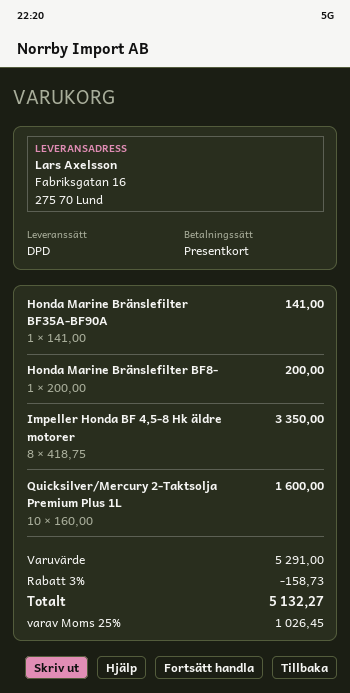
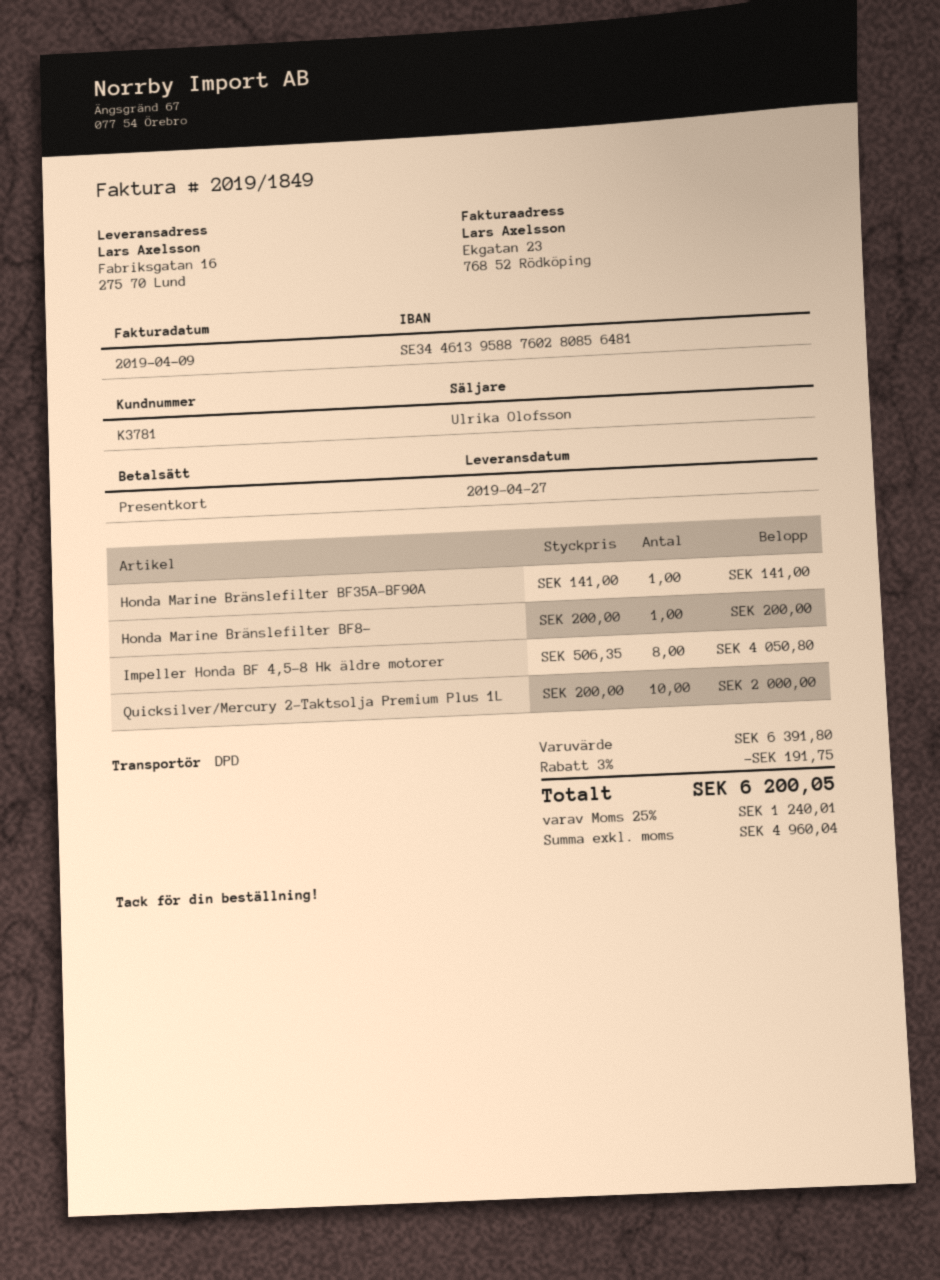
Impeller Honda BF 4,5-8 Hk äldre motorer: 8 x 418.75 = 3350.00 -> 8 x 506.35 = 4050.80
Quicksilver/Mercury 2-Taktsolja Premium Plus 1L: 10 x 160.00 = 1600.00 -> 10 x 200.00 = 2000.00
subtotal: 5291.00 -> 6391.80
discount: 3% = 158.73 -> 3% = 191.75
tax: 25% = 1026.45 -> 25% = 1240.01
total: 5132.27 -> 6200.05

